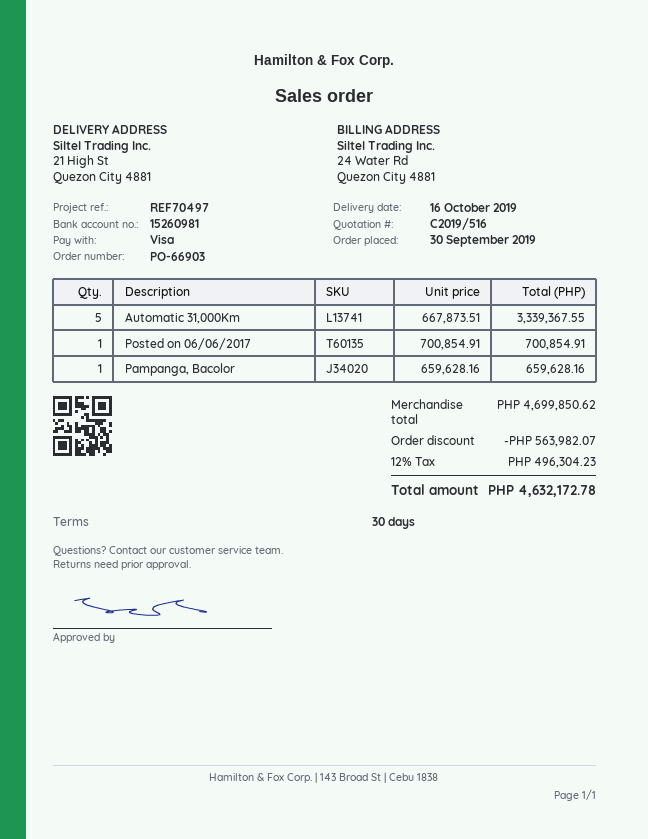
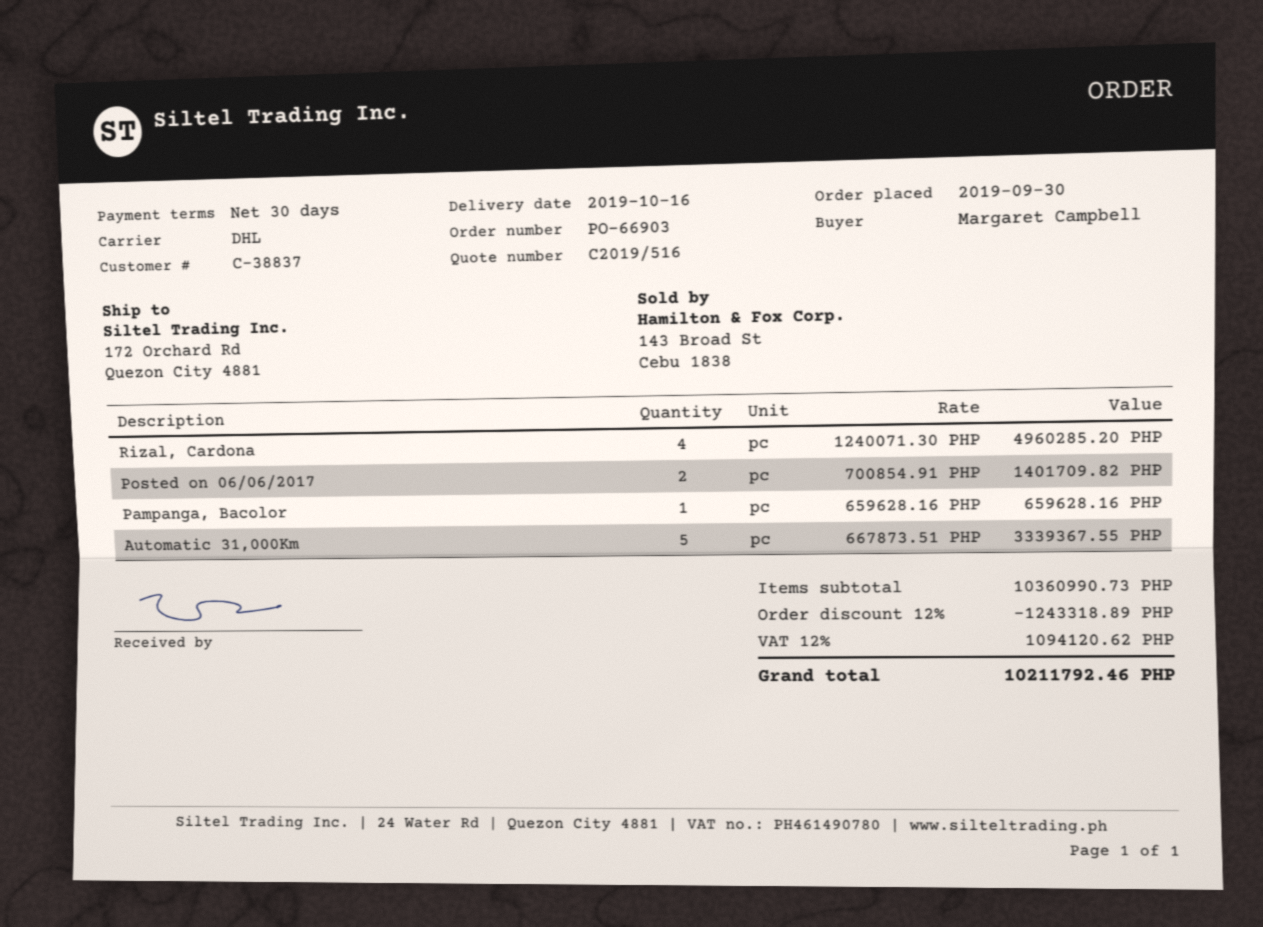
ship to: 21 High St, Quezon City 4881 -> 172 Orchard Rd, Quezon City 4881
Posted on 06/06/2017: 1 x 700854.91 = 700854.91 -> 2 x 700854.91 = 1401709.82
Rizal, Cardona: none -> 4 x 1240071.30 = 4960285.20
subtotal: 4699850.62 -> 10360990.73
discount: 563982.07 -> 1243318.89
tax: 12% = 496304.23 -> 12% = 1094120.62
total: 4632172.78 -> 10211792.46

